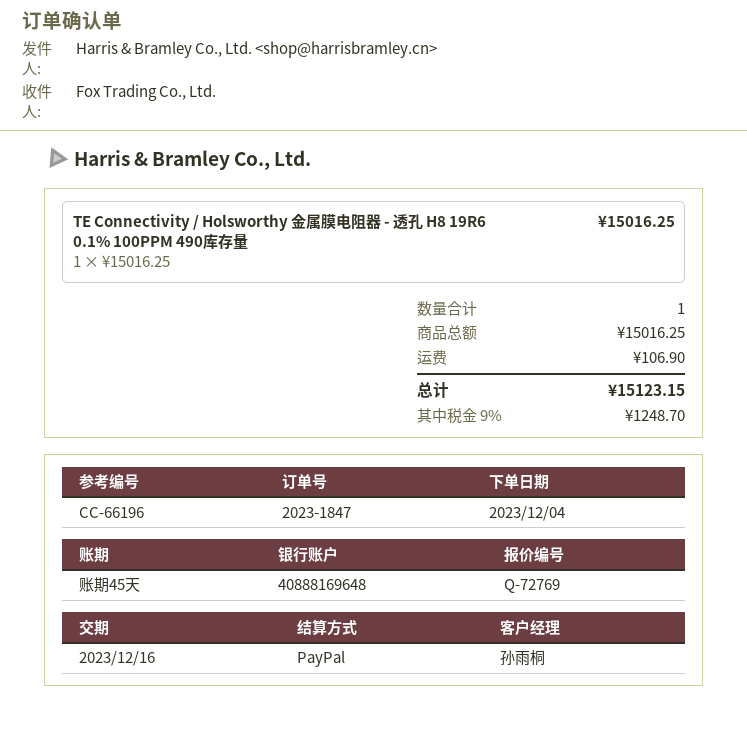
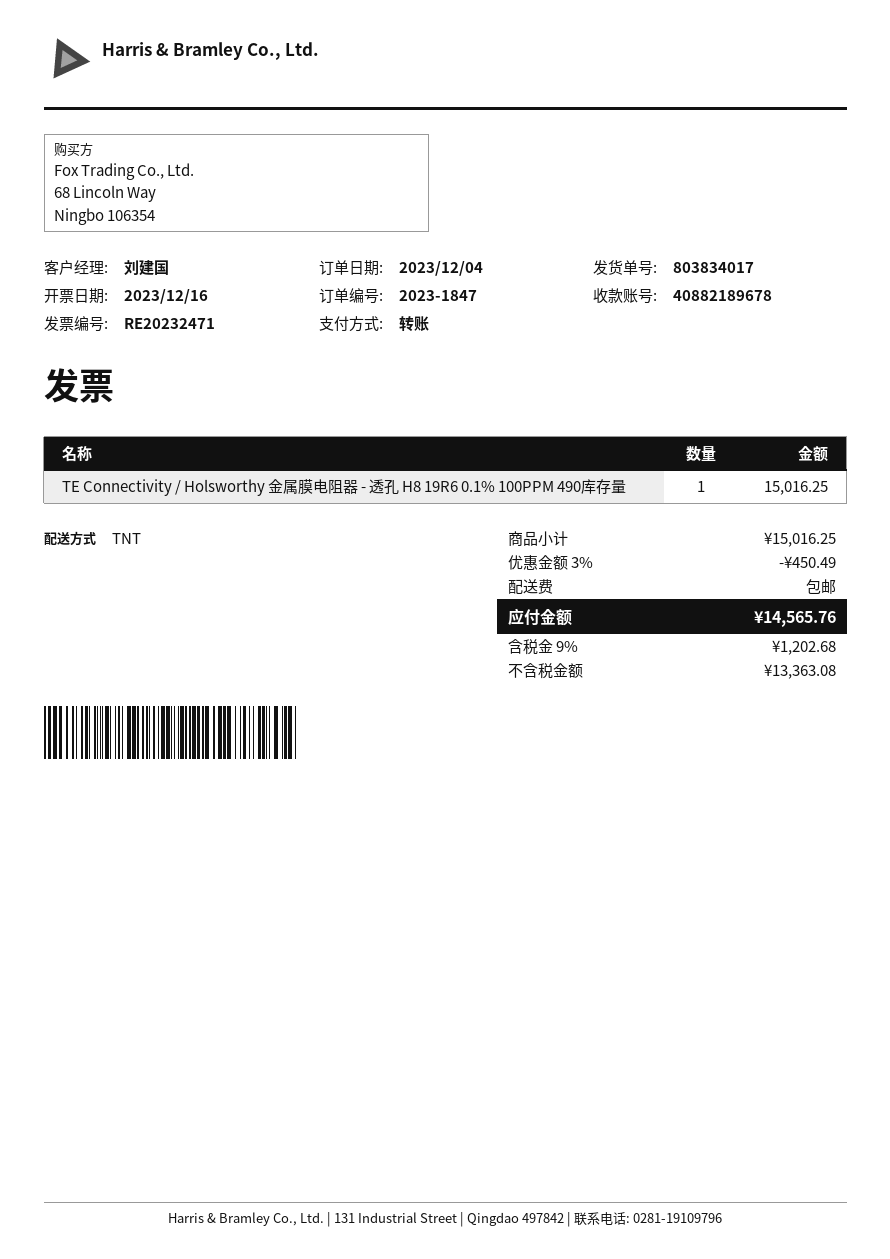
sales rep: 孙雨桐 -> 刘建国
payment method: PayPal -> bank transfer
bank account: 40888169648 -> 40882189678
discount: none -> 3% = 450.49
shipping: 106.90 -> 0.00
tax: 9% = 1248.70 -> 9% = 1202.68
total: 15123.15 -> 14565.76

